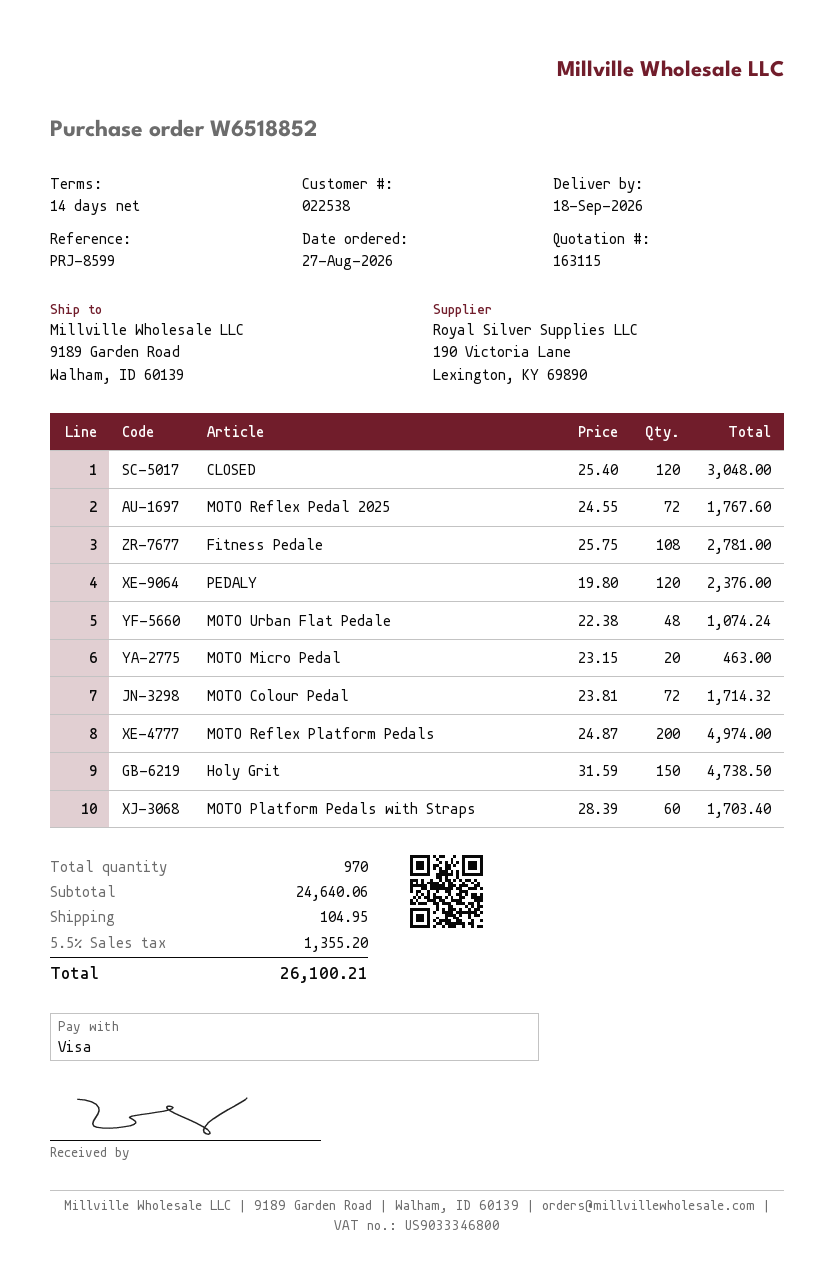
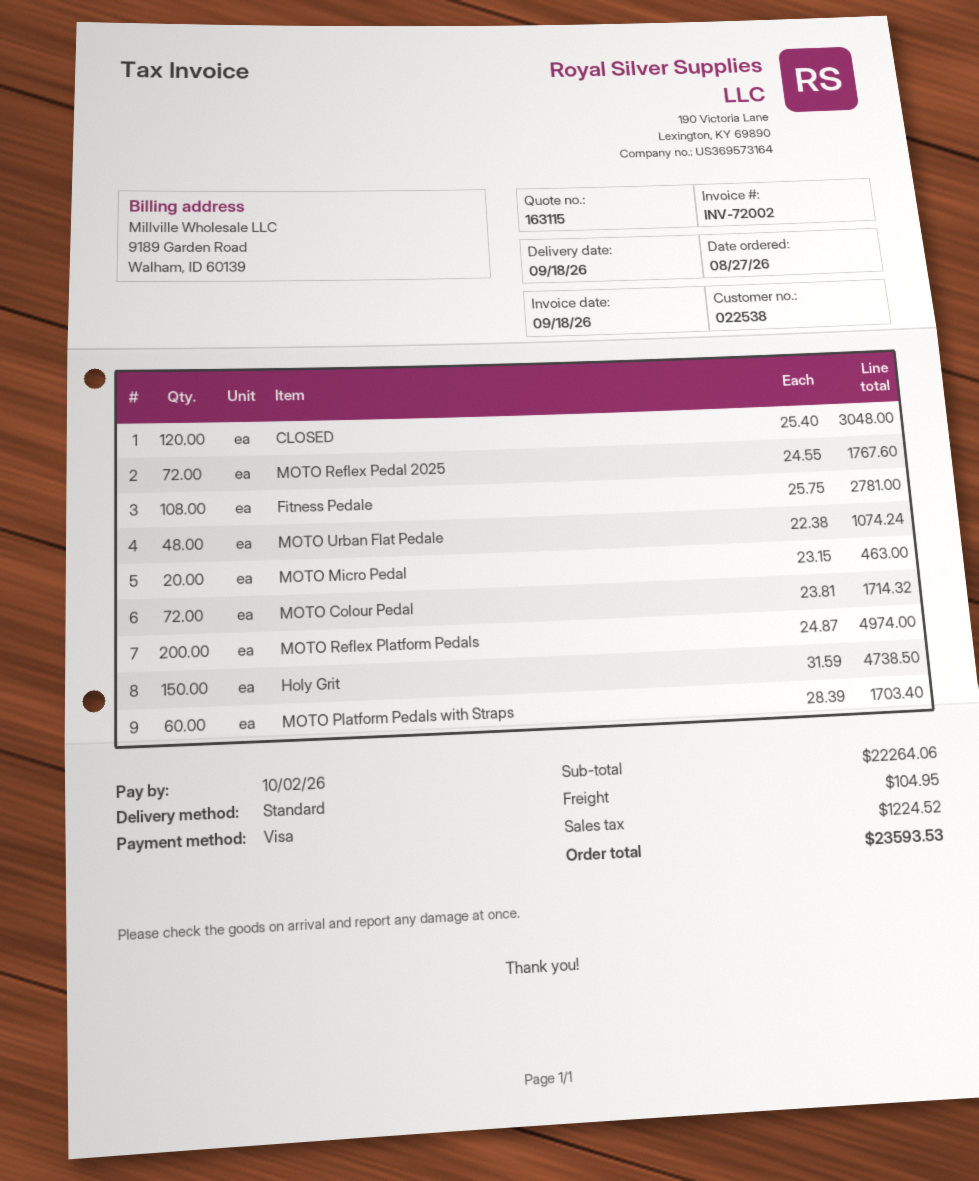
PEDALY: 120 x 19.80 = 2376.00 -> none
subtotal: 24640.06 -> 22264.06
tax: 1355.20 -> 1224.52
total: 26100.21 -> 23593.53

